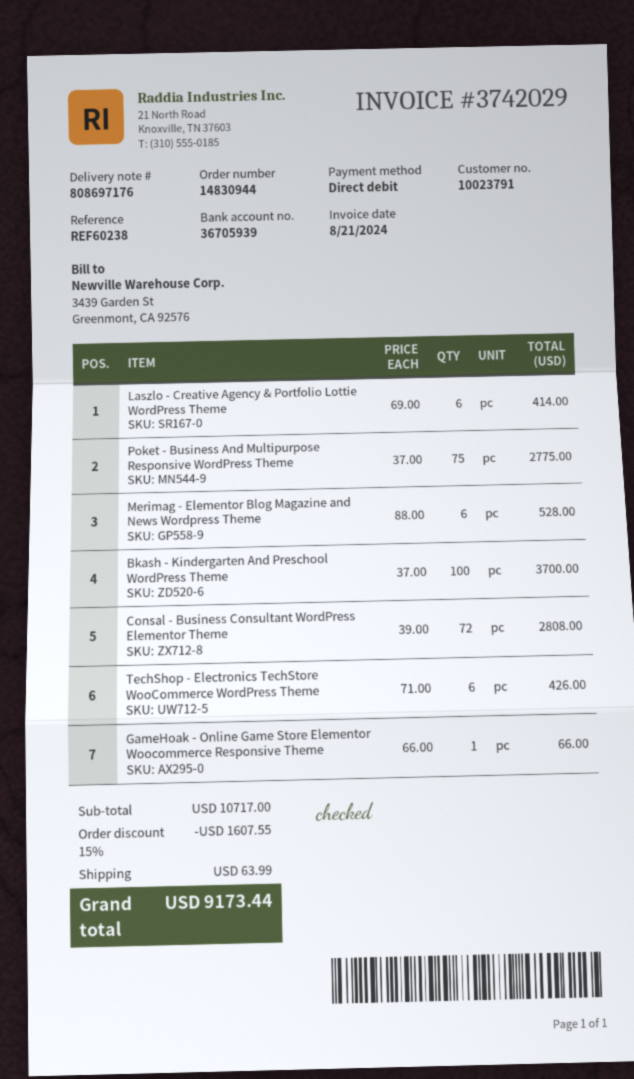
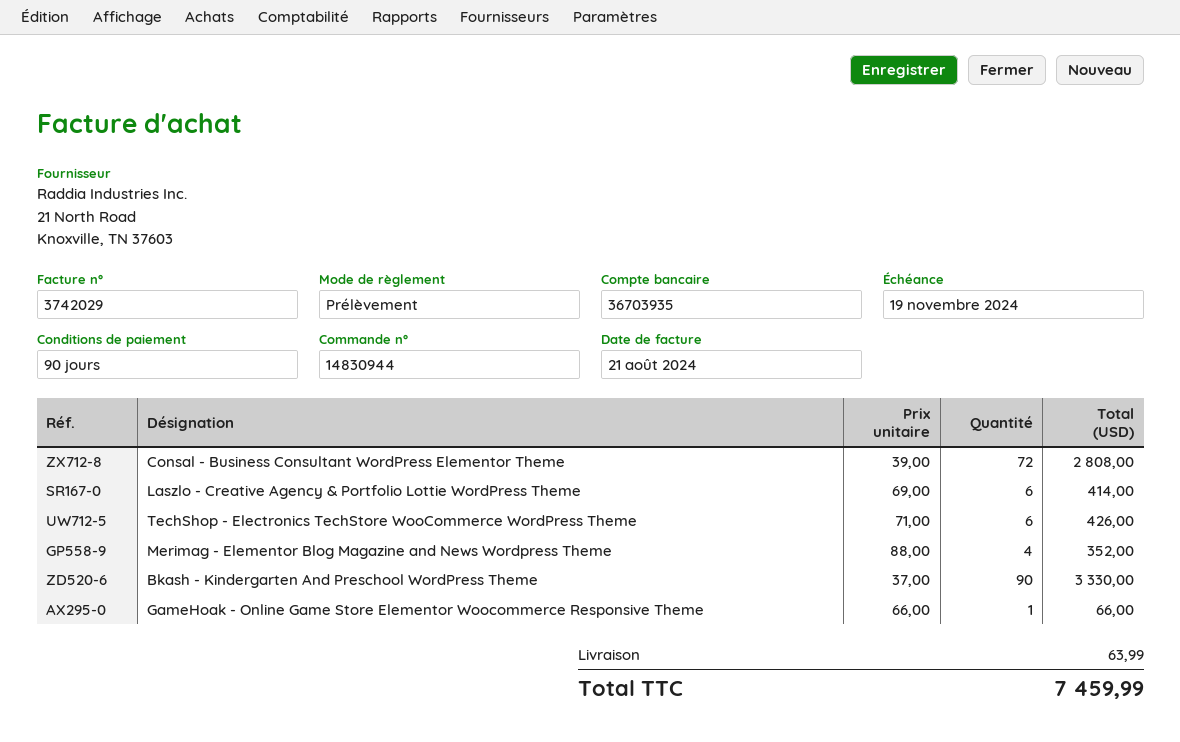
bank account: 36705939 -> 36703935
Poket - Business And Multipurpose Responsive WordPress Theme: 75 x 37.00 = 2775.00 -> none
Merimag - Elementor Blog Magazine and News Wordpress Theme: 6 x 88.00 = 528.00 -> 4 x 88.00 = 352.00
Bkash - Kindergarten And Preschool WordPress Theme: 100 x 37.00 = 3700.00 -> 90 x 37.00 = 3330.00
discount: 15% = 1607.55 -> none
total: 9173.44 -> 7459.99

